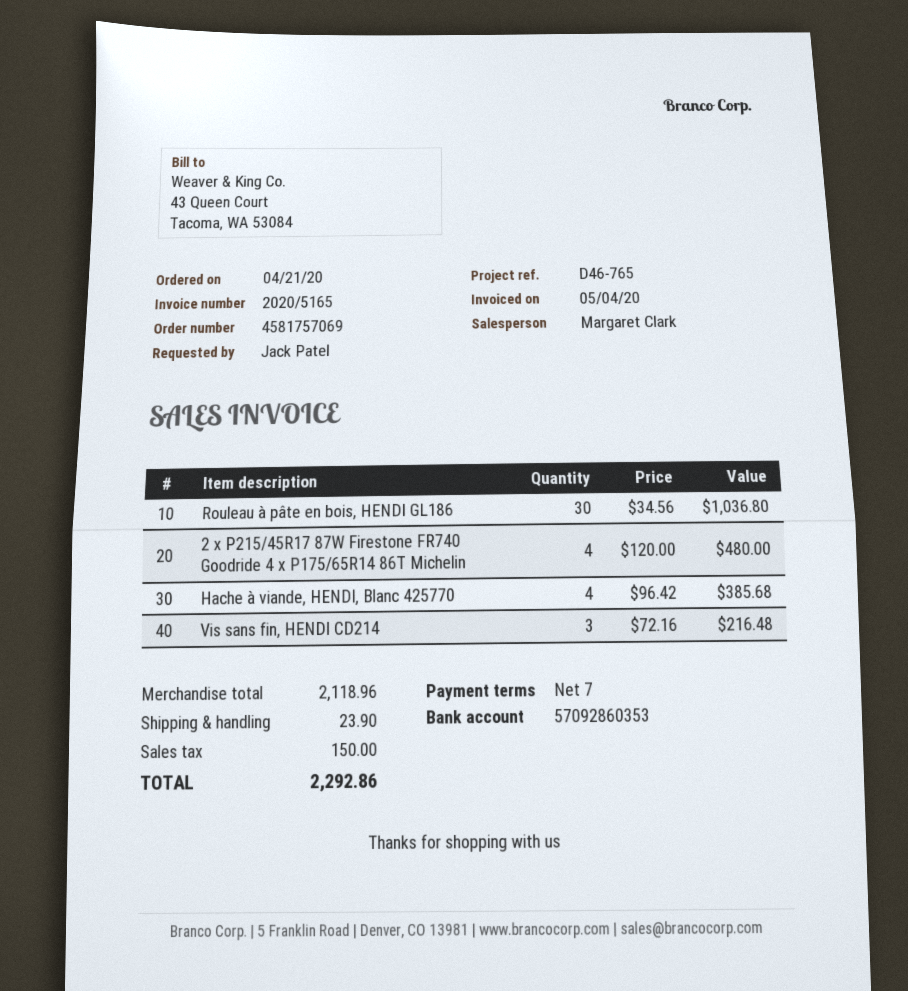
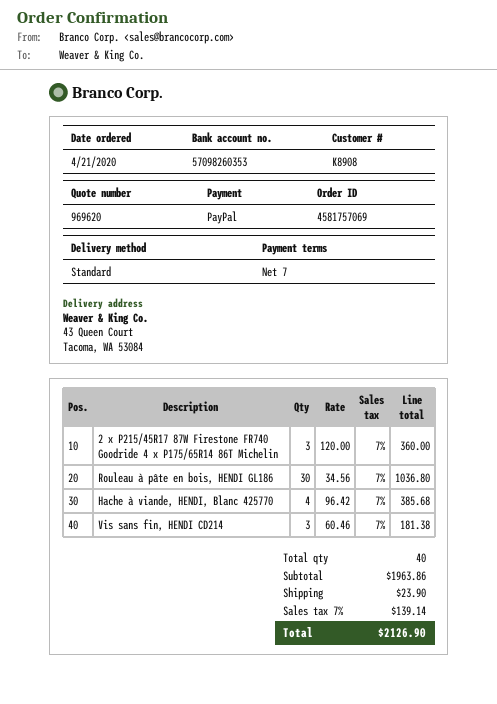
bank account: 57092860353 -> 57098260353
2 x P215/45R17 87W Firestone FR740 Goodride 4 x P175/65R14 86T Michelin: 4 x 120.00 = 480.00 -> 3 x 120.00 = 360.00
Vis sans fin, HENDI CD214: 3 x 72.16 = 216.48 -> 3 x 60.46 = 181.38
subtotal: 2118.96 -> 1963.86
tax: 150.00 -> 139.14
total: 2292.86 -> 2126.90

